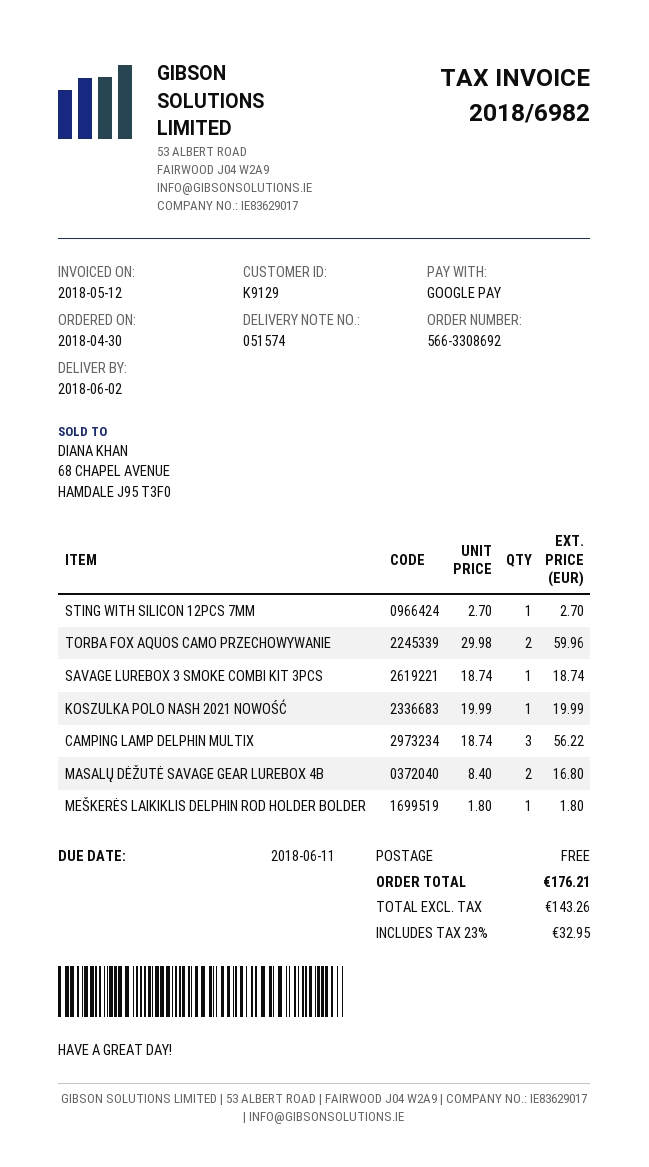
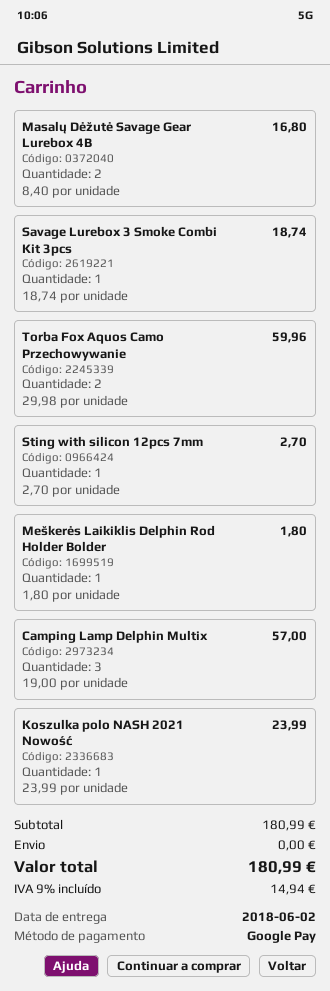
KOSZULKA POLO NASH 2021 NOWOŚĆ: 1 x 19.99 = 19.99 -> 1 x 23.99 = 23.99
CAMPING LAMP DELPHIN MULTIX: 3 x 18.74 = 56.22 -> 3 x 19.00 = 57.00
tax: 23% = 32.95 -> 9% = 14.94
total: 176.21 -> 180.99

